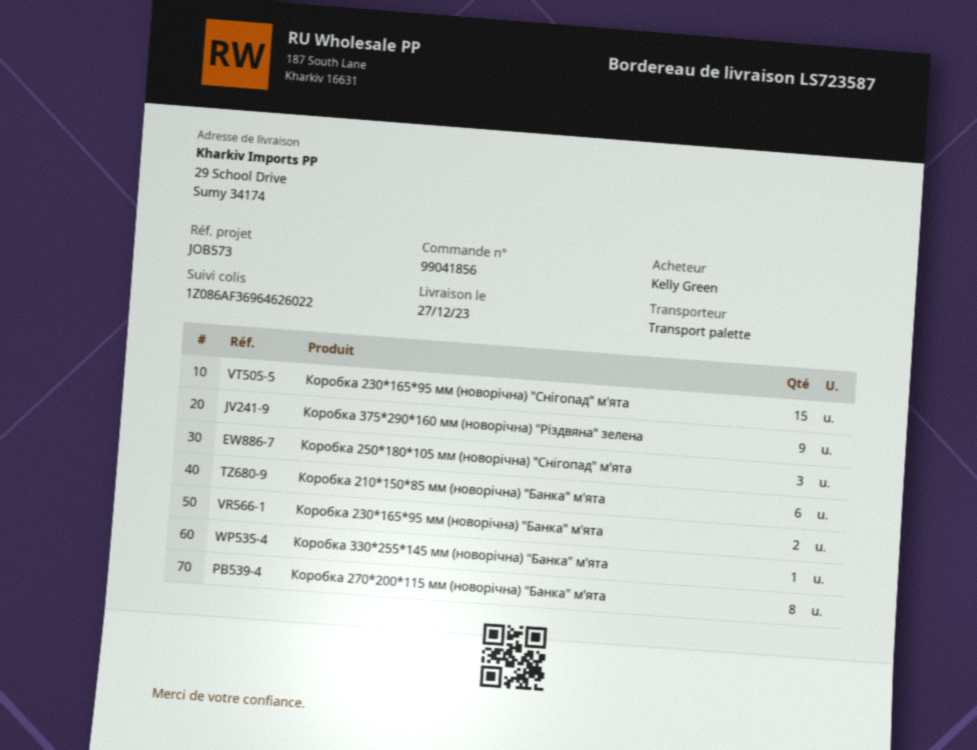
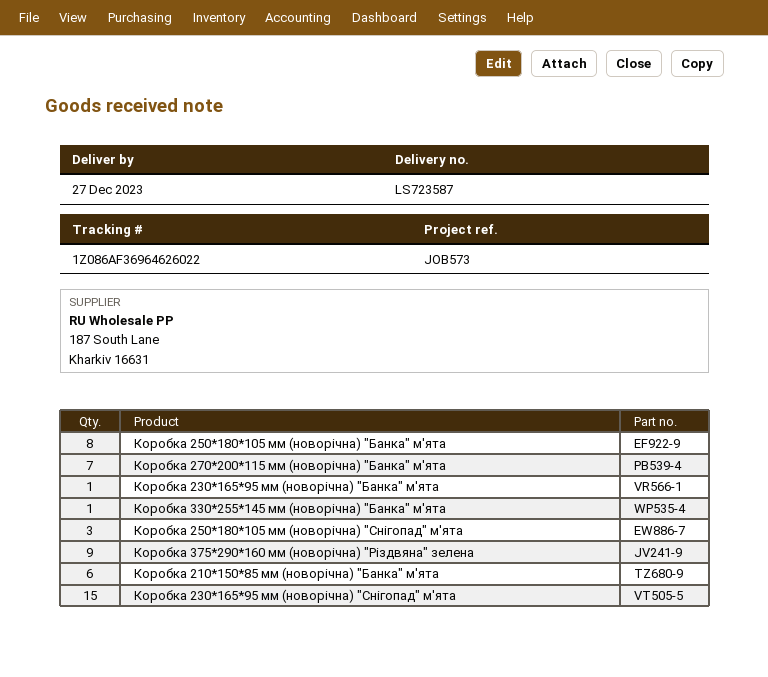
Коробка 230*165*95 мм (новорічна) "Банка" м'ята: 2 -> 1
Коробка 270*200*115 мм (новорічна) "Банка" м'ята: 8 -> 7
Коробка 250*180*105 мм (новорічна) "Банка" м'ята: none -> 8

